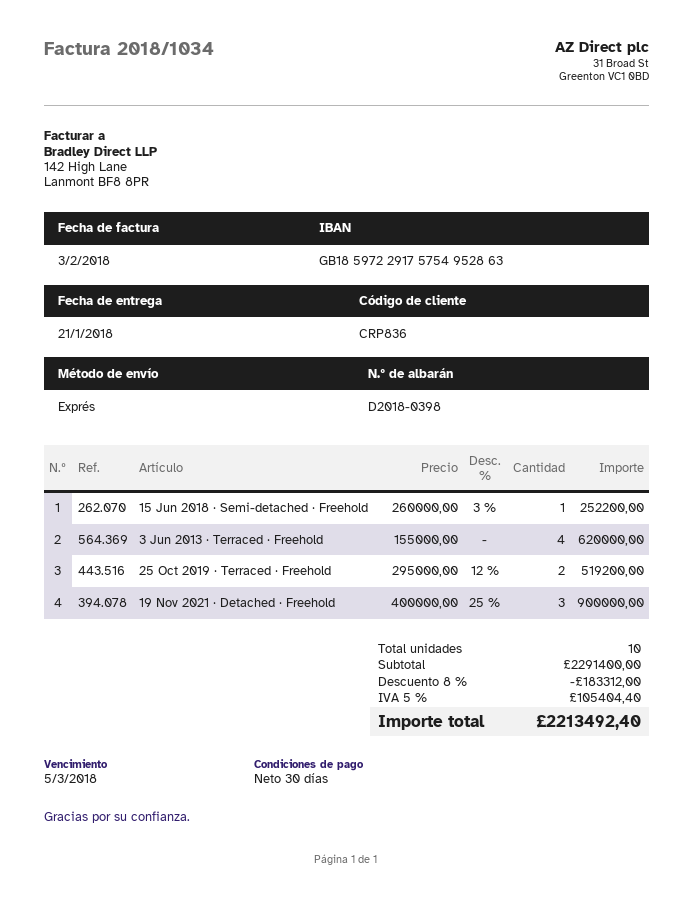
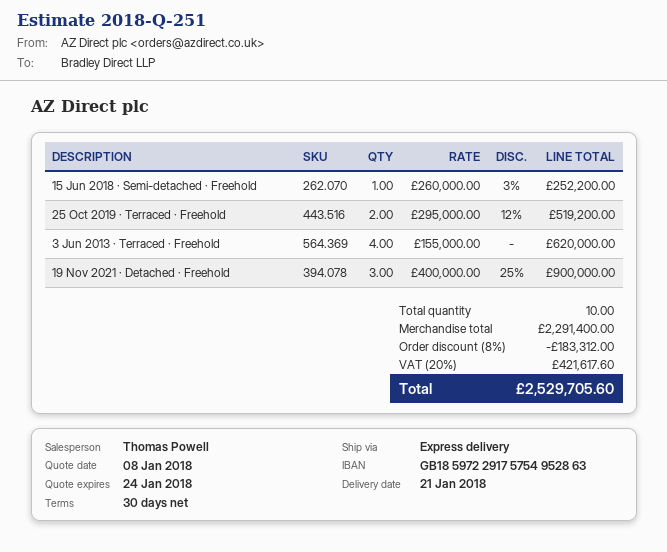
tax: 5% = 105404.40 -> 20% = 421617.60
total: 2213492.40 -> 2529705.60

